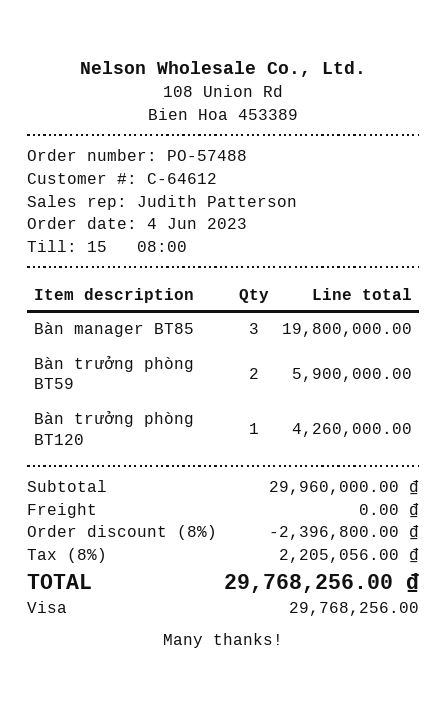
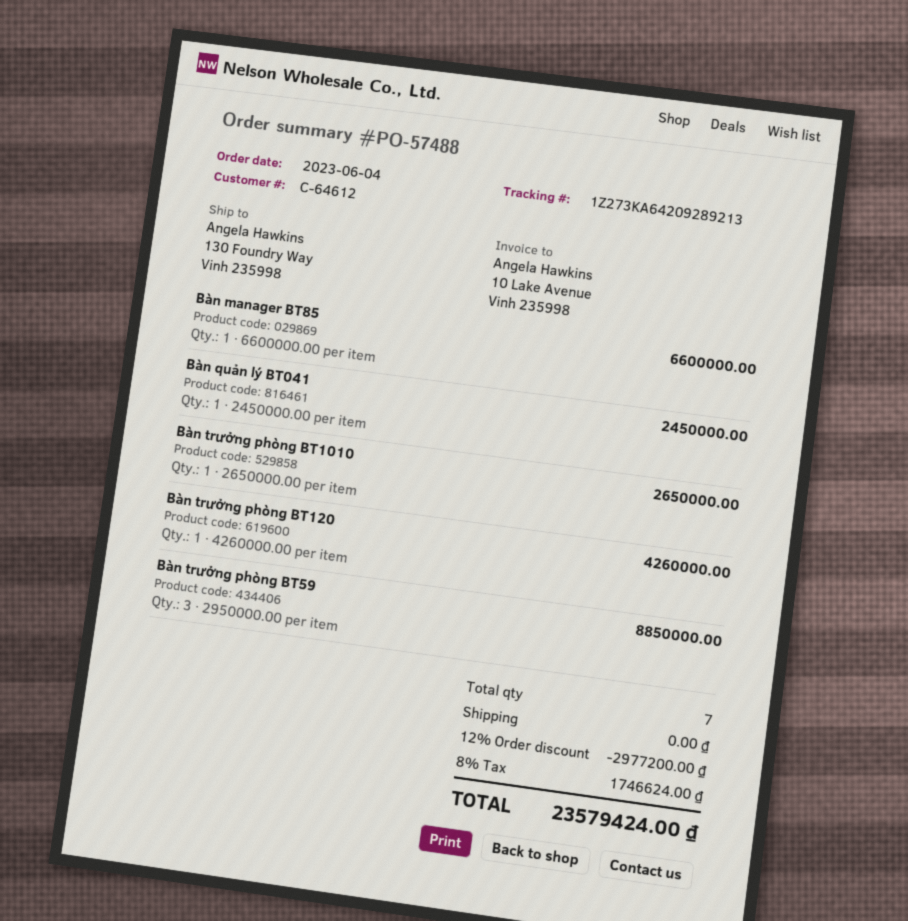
Bàn manager BT85: 3 for 19800000.00 -> 1 for 6600000.00
Bàn trưởng phòng BT59: 2 for 5900000.00 -> 3 for 8850000.00
Bàn quản lý BT041: none -> 1 for 2450000.00
Bàn trưởng phòng BT1010: none -> 1 for 2650000.00
discount: 8% = 2396800.00 -> 12% = 2977200.00
tax: 8% = 2205056.00 -> 8% = 1746624.00
total: 29768256.00 -> 23579424.00

